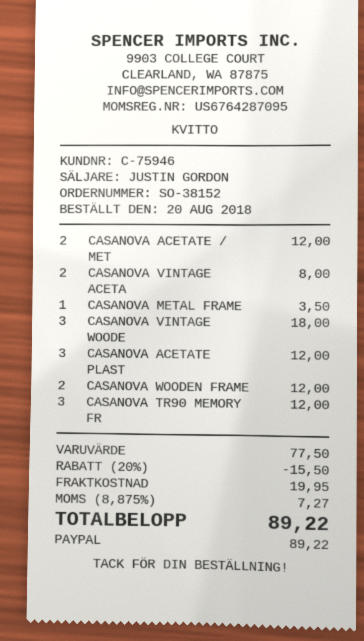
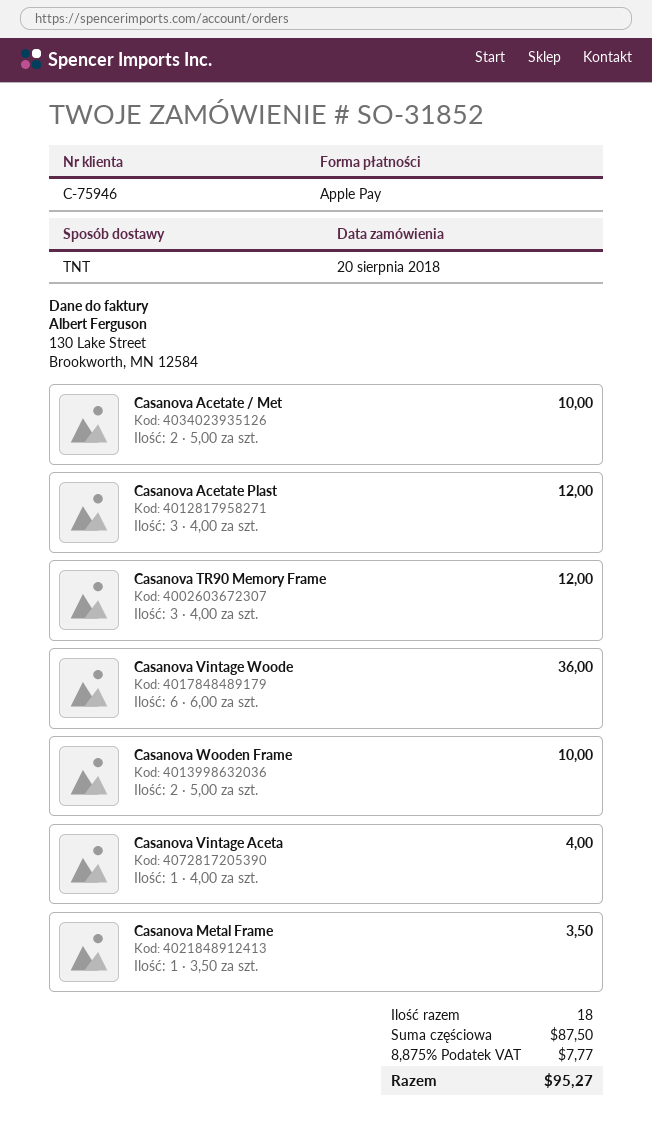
order number: SO-38152 -> SO-31852
payment method: PayPal -> Apple Pay
CASANOVA ACETATE / MET: 2 for 12.00 -> 2 for 10.00
CASANOVA VINTAGE ACETA: 2 for 8.00 -> 1 for 4.00
CASANOVA VINTAGE WOODE: 3 for 18.00 -> 6 for 36.00
CASANOVA WOODEN FRAME: 2 for 12.00 -> 2 for 10.00
subtotal: 77.50 -> 87.50
discount: 20% = 15.50 -> none
shipping: 19.95 -> none
tax: 8.875% = 7.27 -> 8.875% = 7.77
total: 89.22 -> 95.27

